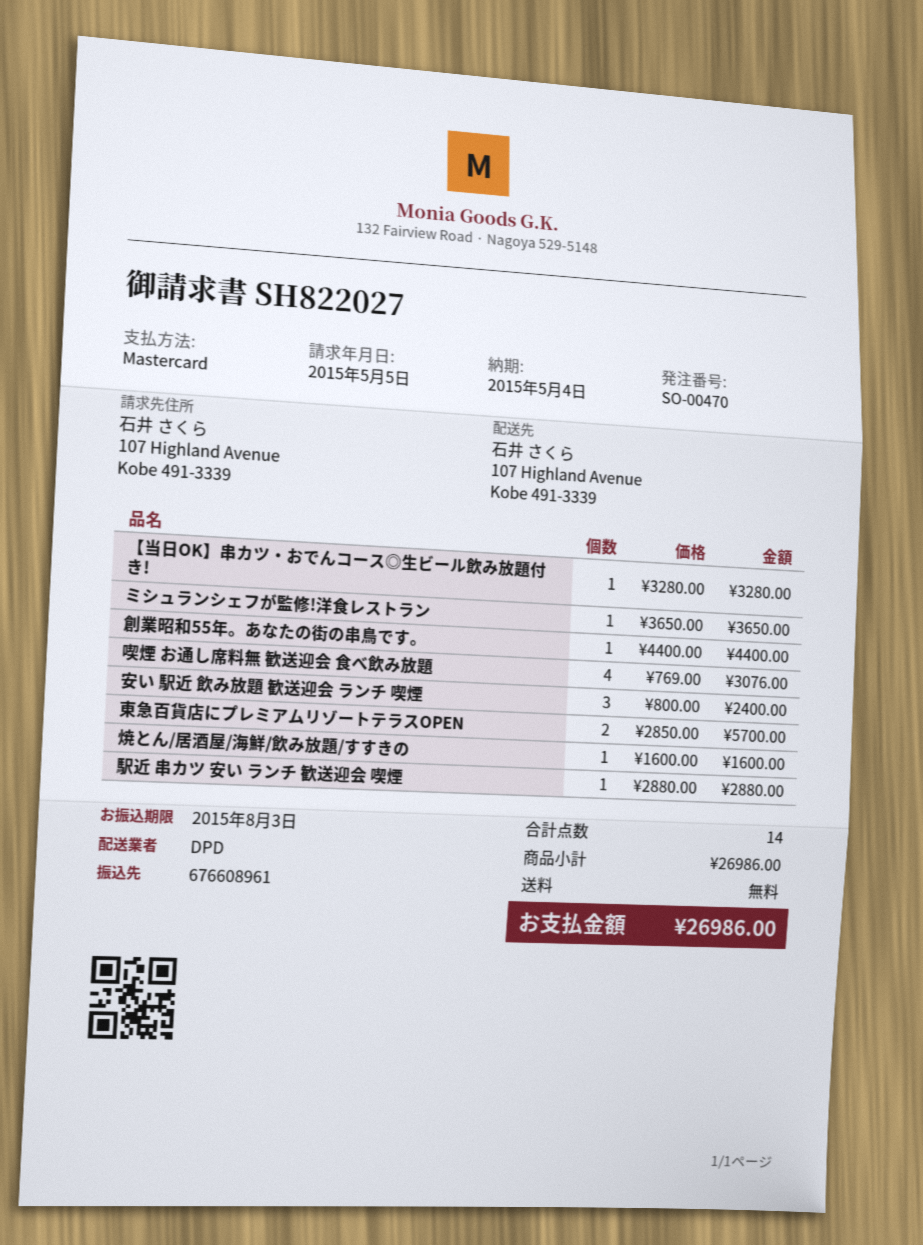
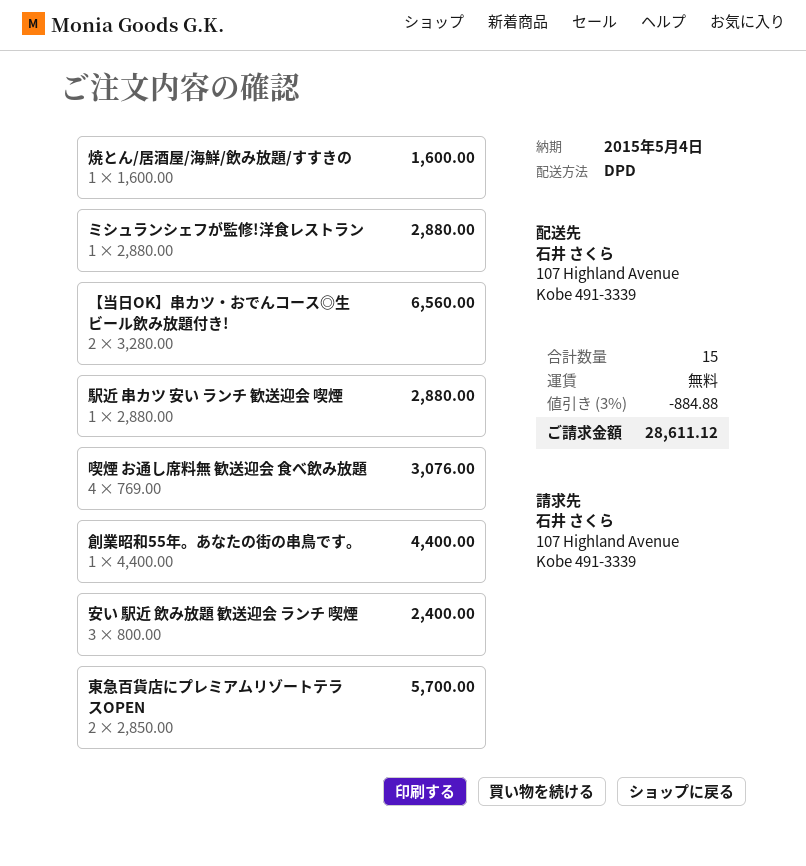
【当日OK】串カツ・おでんコース◎生ビール飲み放題付き!: 1 x 3280.00 = 3280.00 -> 2 x 3280.00 = 6560.00
ミシュランシェフが監修!洋食レストラン: 1 x 3650.00 = 3650.00 -> 1 x 2880.00 = 2880.00
total quantity: 14 -> 15
discount: none -> 3% = 884.88
total: 26986.00 -> 28611.12

